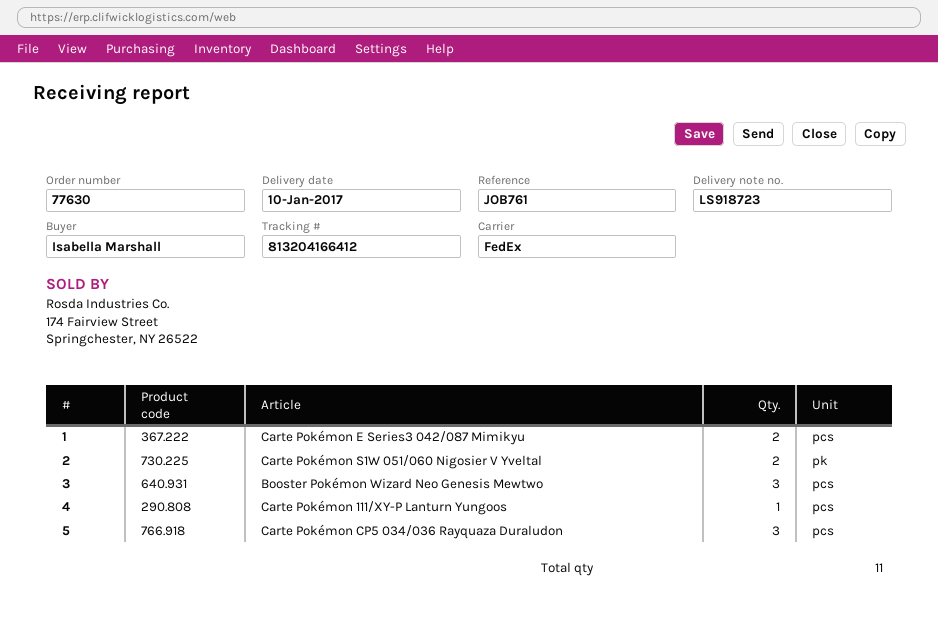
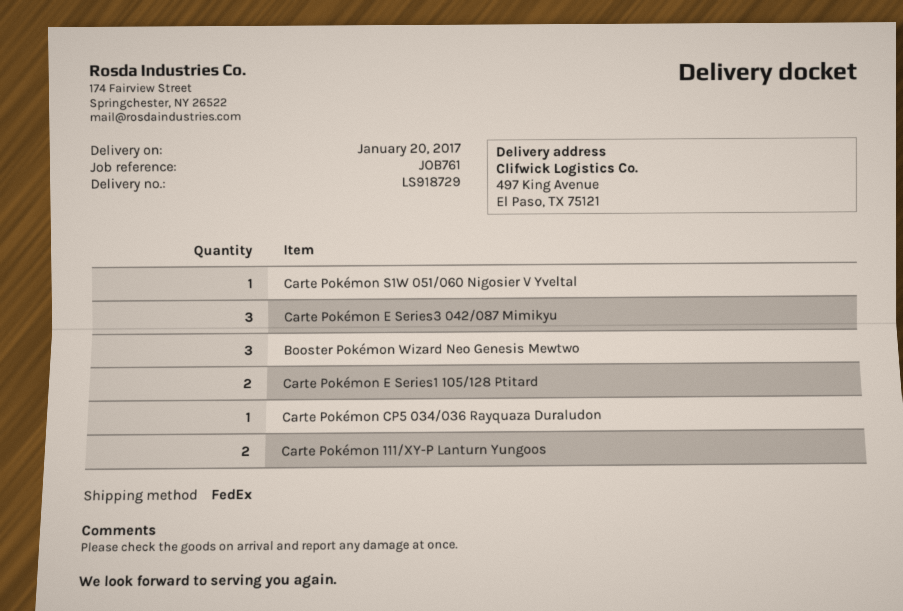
delivery note number: LS918723 -> LS918729
delivery date: 2017-01-10 -> 2017-01-20
Carte Pokémon E Series3 042/087 Mimikyu: 2 -> 3
Carte Pokémon S1W 051/060 Nigosier V Yveltal: 2 -> 1
Carte Pokémon 111/XY-P Lanturn Yungoos: 1 -> 2
Carte Pokémon CP5 034/036 Rayquaza Duraludon: 3 -> 1
Carte Pokémon E Series1 105/128 Ptitard: none -> 2

